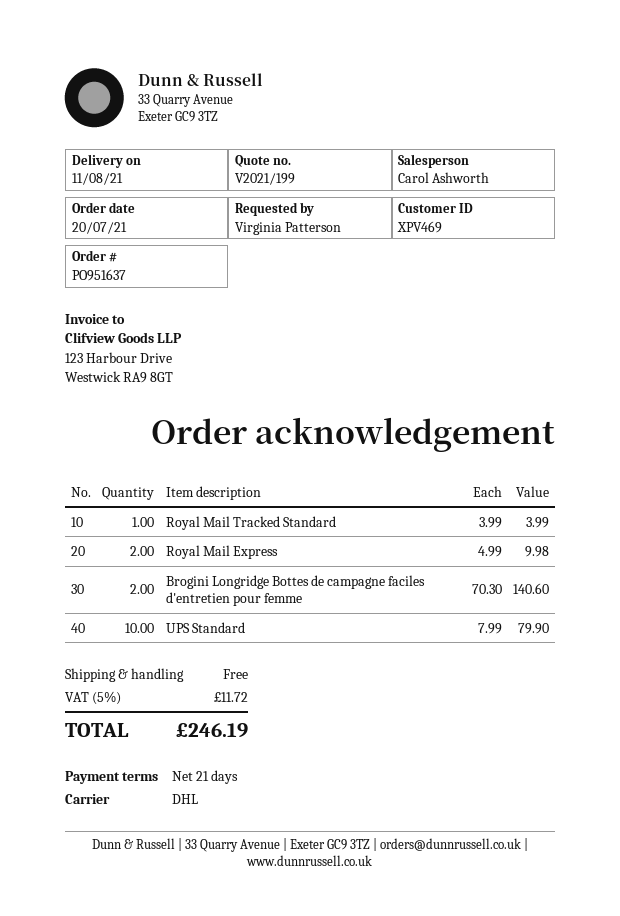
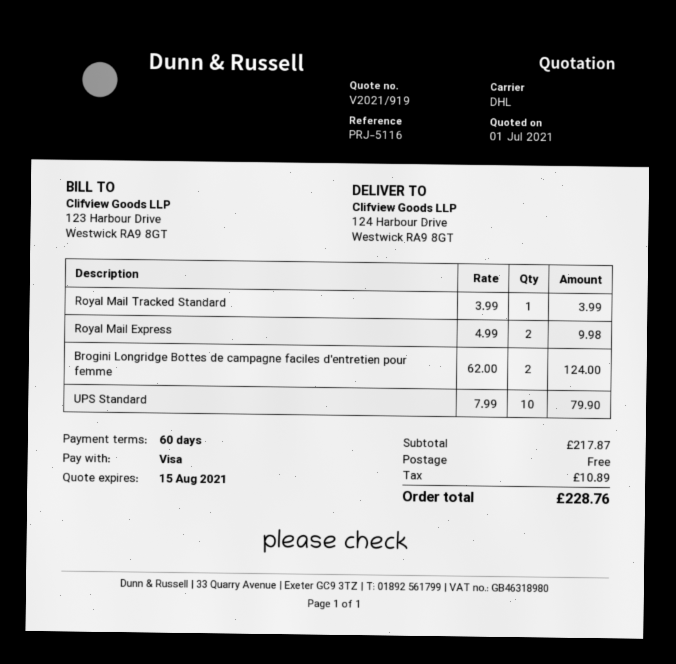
quote number: V2021/199 -> V2021/919
payment terms: 21 days -> 60 days
Brogini Longridge Bottes de campagne faciles d'entretien pour femme: 2 x 70.30 = 140.60 -> 2 x 62.00 = 124.00
tax: 11.72 -> 10.89
total: 246.19 -> 228.76

